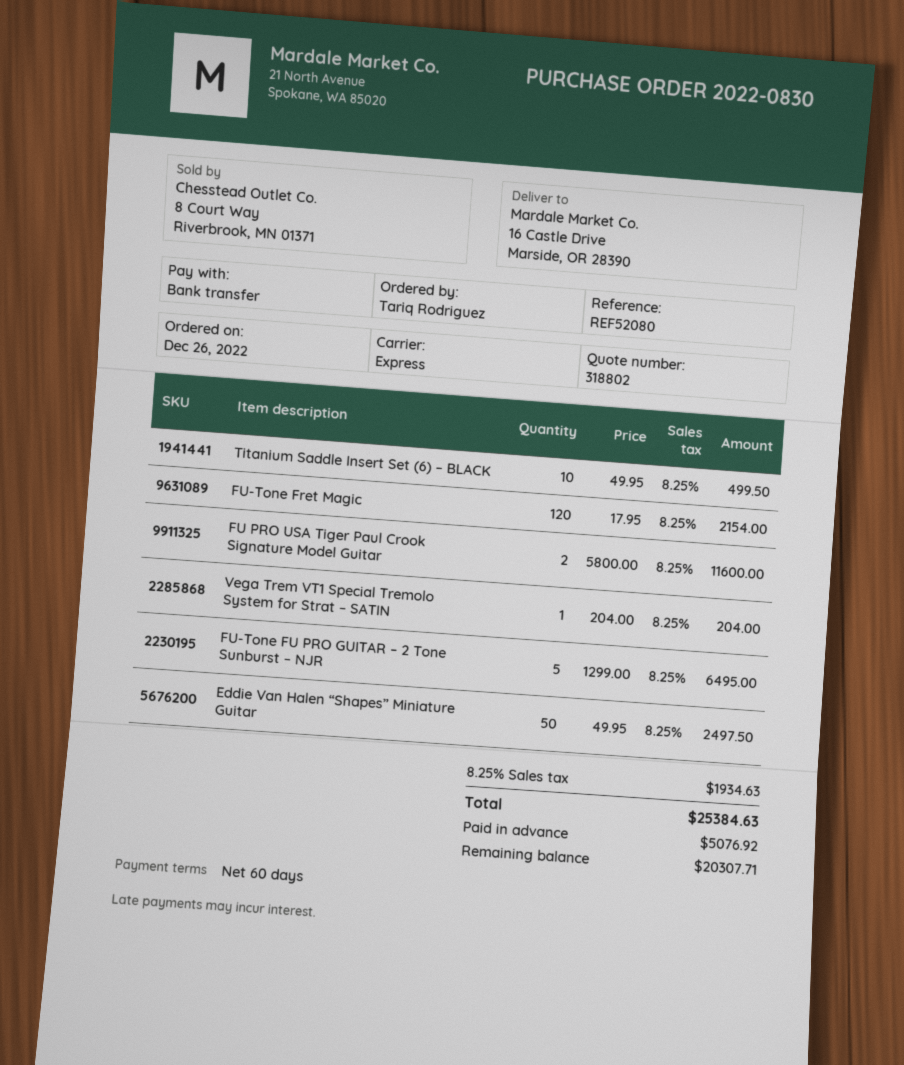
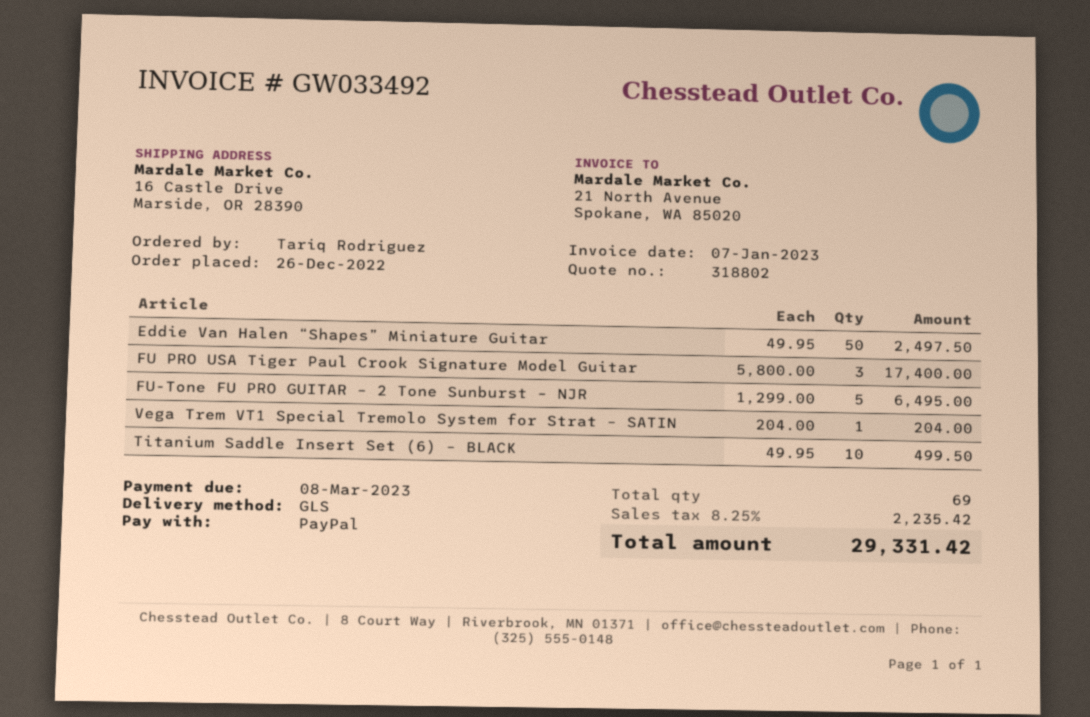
payment method: bank transfer -> PayPal
shipping method: express -> GLS
FU-Tone Fret Magic: 120 x 17.95 = 2154.00 -> none
FU PRO USA Tiger Paul Crook Signature Model Guitar: 2 x 5800.00 = 11600.00 -> 3 x 5800.00 = 17400.00
tax: 8.25% = 1934.63 -> 8.25% = 2235.42
total: 25384.63 -> 29331.42

